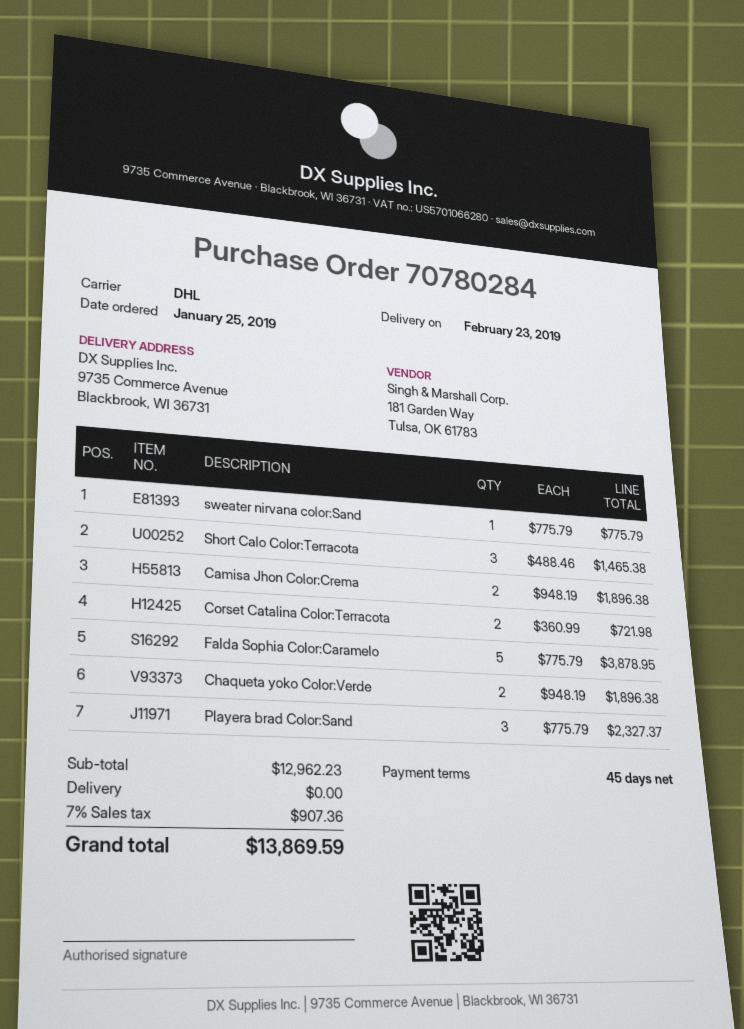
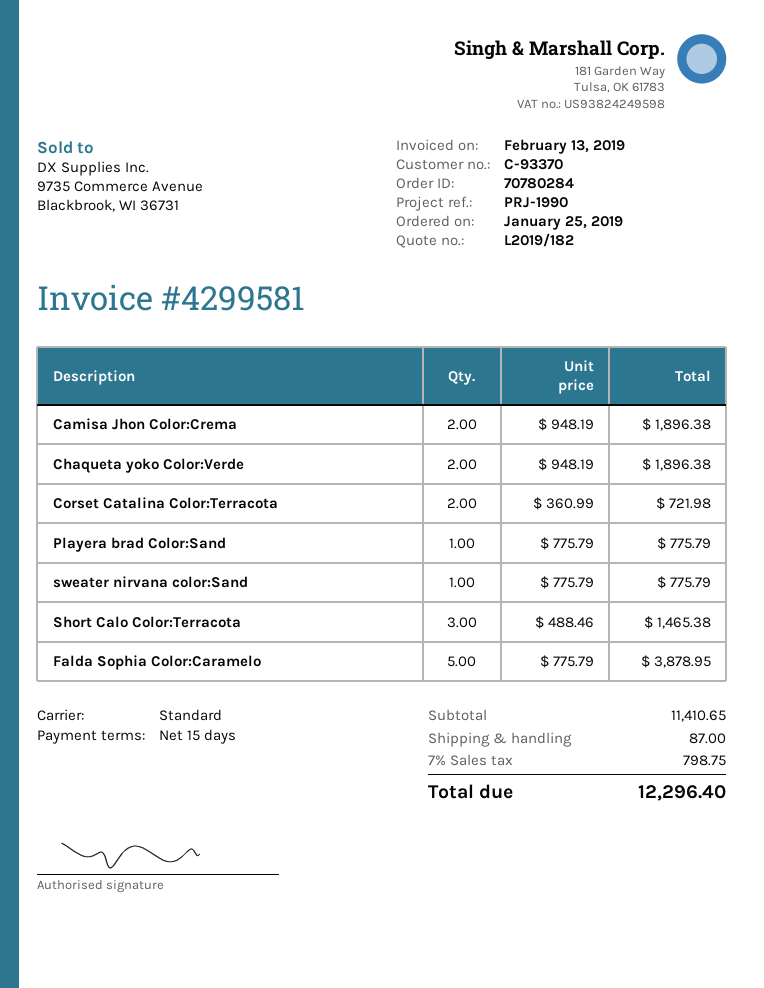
payment terms: 45 days -> 15 days
shipping method: DHL -> standard
Playera brad Color:Sand: 3 x 775.79 = 2327.37 -> 1 x 775.79 = 775.79
subtotal: 12962.23 -> 11410.65
shipping: 0.00 -> 87.00
tax: 7% = 907.36 -> 7% = 798.75
total: 13869.59 -> 12296.40

